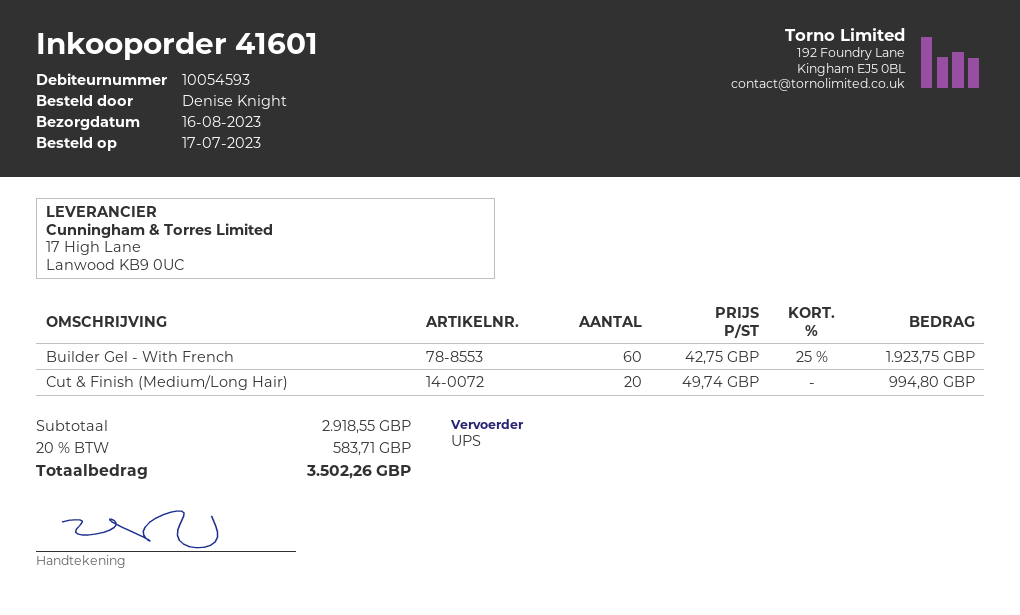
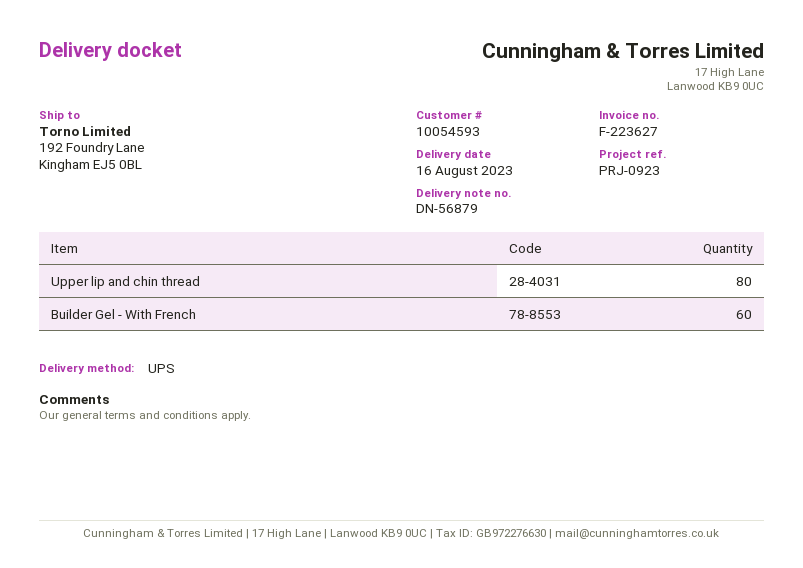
Cut & Finish (Medium/Long Hair): 20 -> none
Upper lip and chin thread: none -> 80

